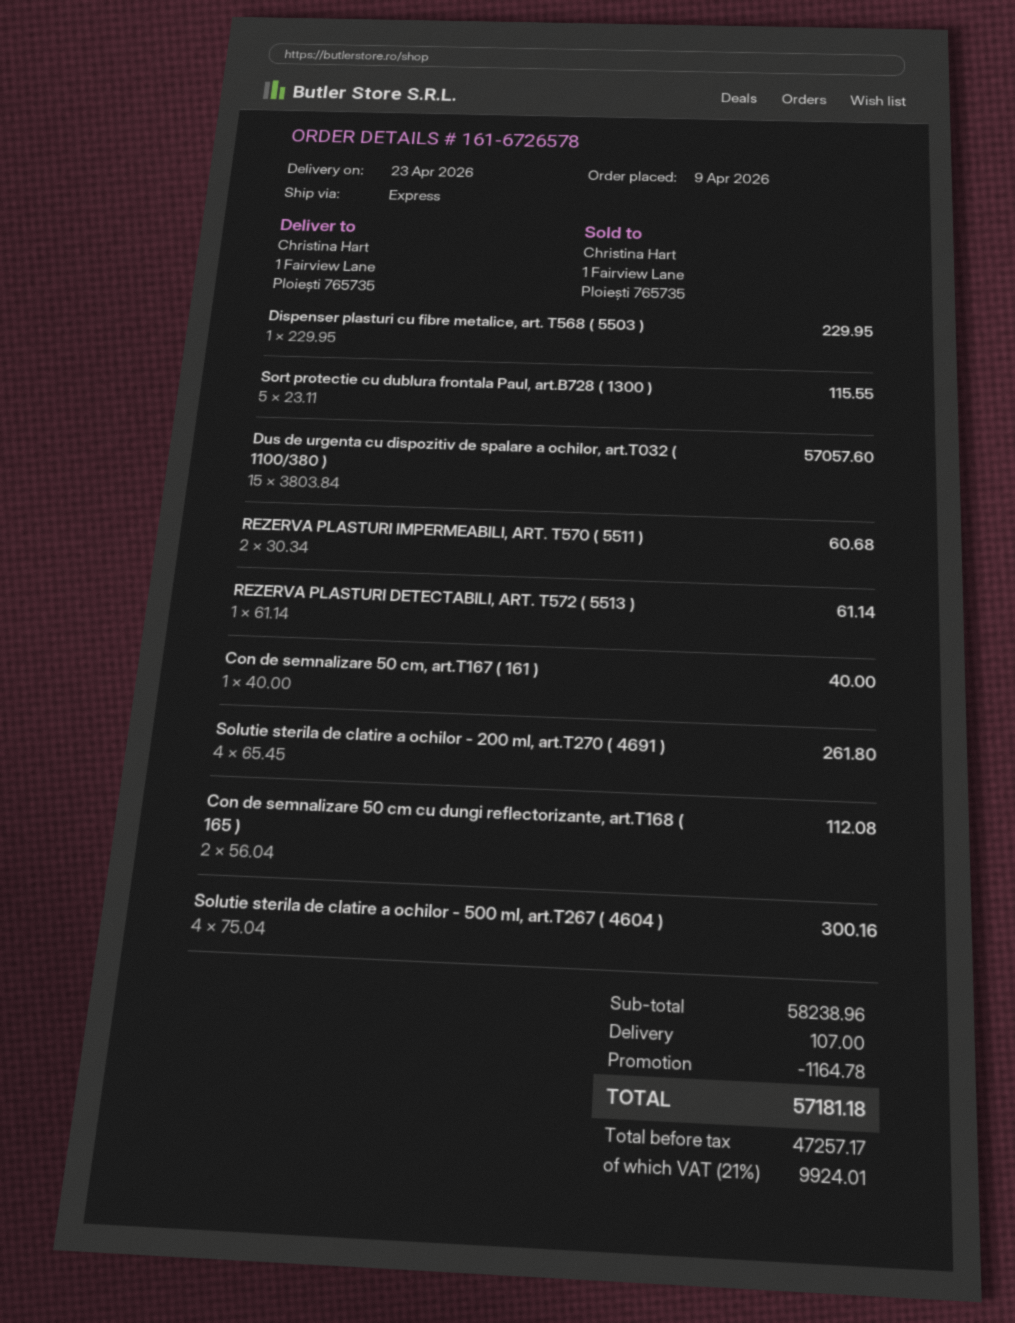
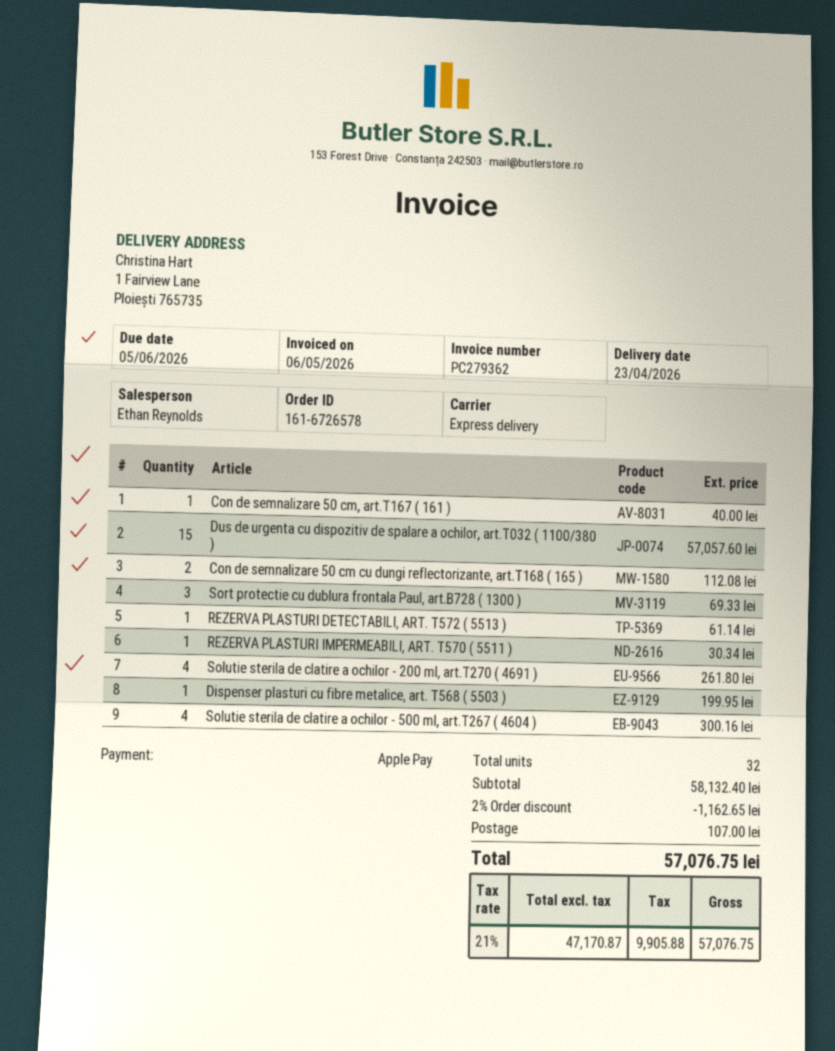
Dispenser plasturi cu fibre metalice, art. T568 ( 5503 ): 1 for 229.95 -> 1 for 199.95
Sort protectie cu dublura frontala Paul, art.B728 ( 1300 ): 5 for 115.55 -> 3 for 69.33
REZERVA PLASTURI IMPERMEABILI, ART. T570 ( 5511 ): 2 for 60.68 -> 1 for 30.34
subtotal: 58238.96 -> 58132.40
discount: 1164.78 -> 1162.65
net: 47257.17 -> 47170.87
tax: 21% = 9924.01 -> 21% = 9905.88
total: 57181.18 -> 57076.75

